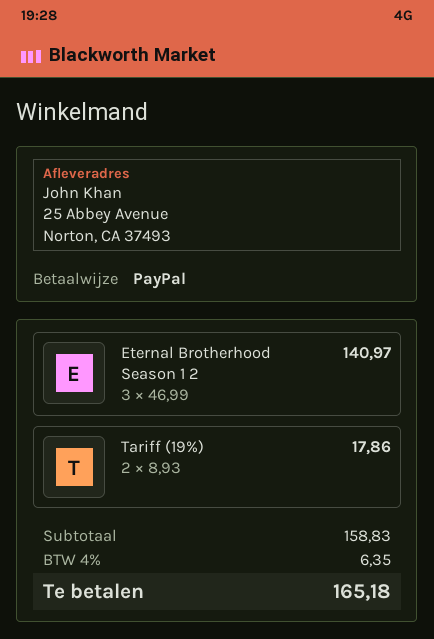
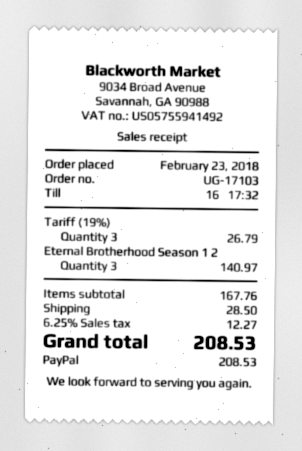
Tariff (19%): 2 for 17.86 -> 3 for 26.79
subtotal: 158.83 -> 167.76
shipping: none -> 28.50
tax: 4% = 6.35 -> 6.25% = 12.27
total: 165.18 -> 208.53

